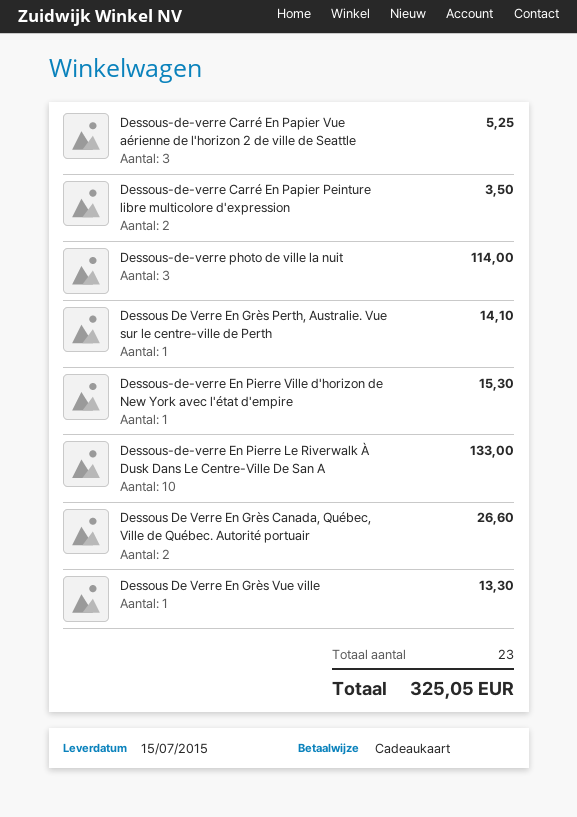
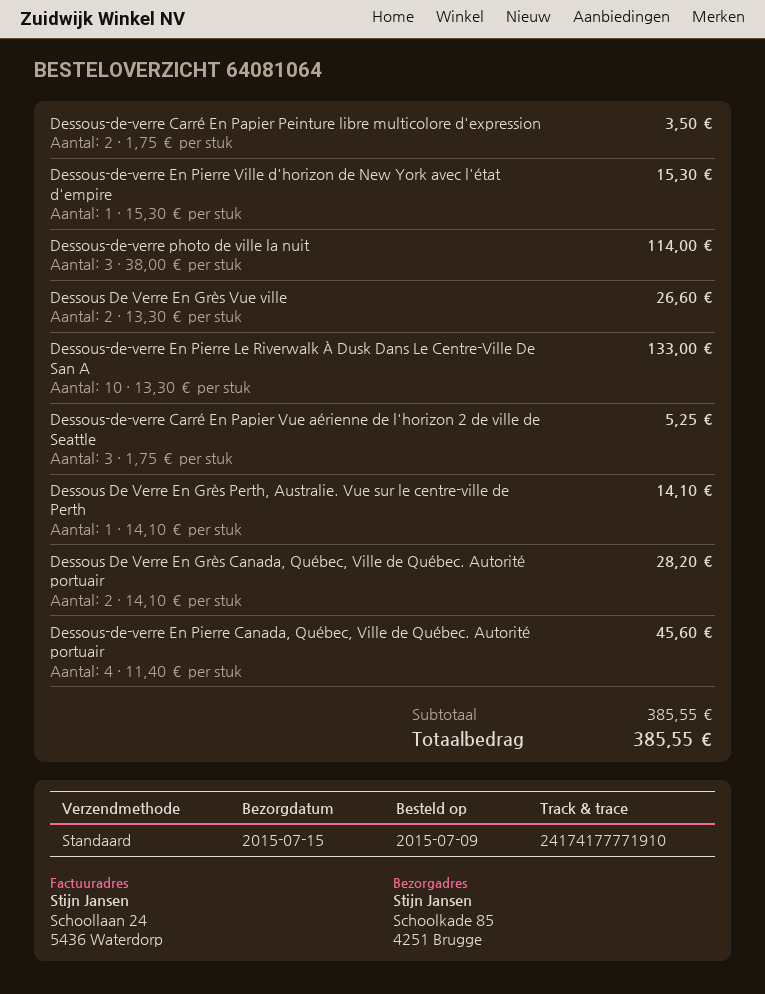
Dessous De Verre En Grès Canada, Québec, Ville de Québec. Autorité portuair: 2 for 26.60 -> 2 for 28.20
Dessous De Verre En Grès Vue ville: 1 for 13.30 -> 2 for 26.60
Dessous-de-verre En Pierre Canada, Québec, Ville de Québec. Autorité portuair: none -> 4 for 45.60
total: 325.05 -> 385.55

